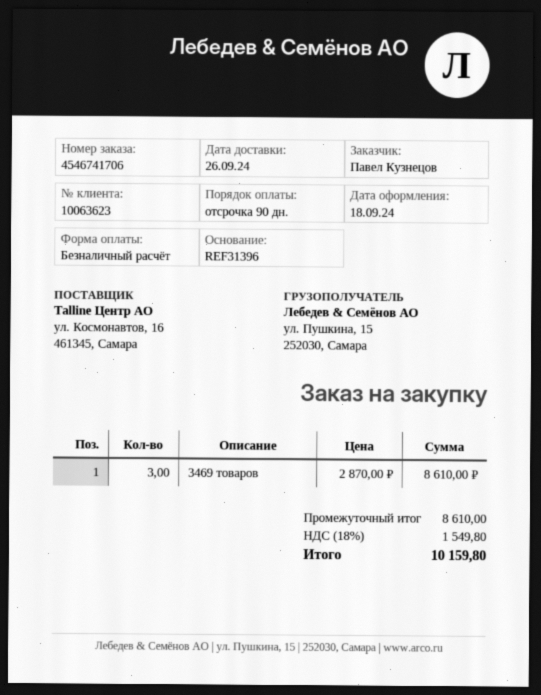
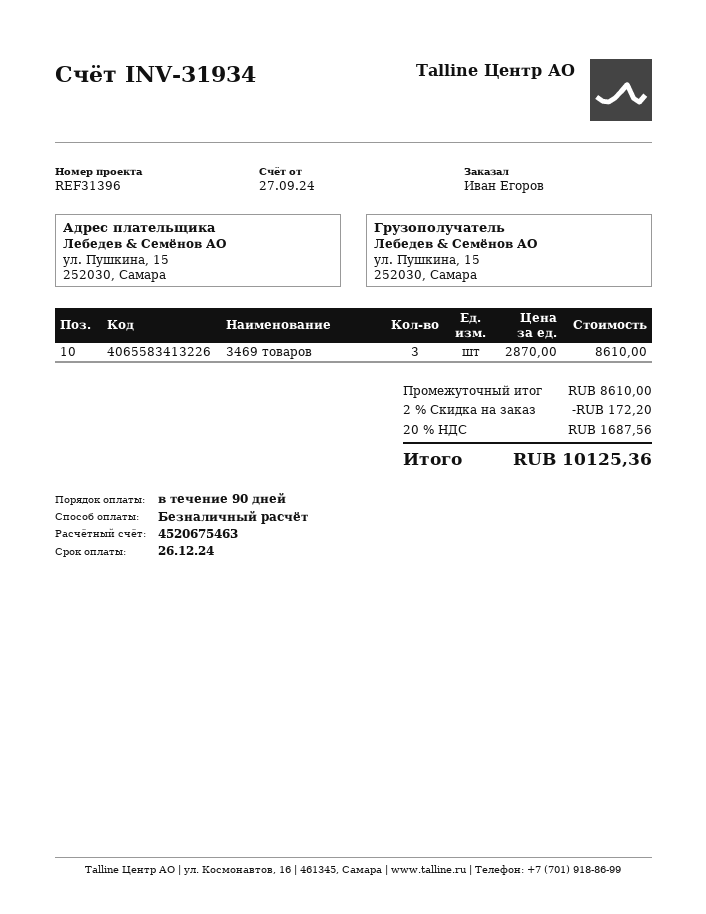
ordered by: Павел Кузнецов -> Иван Егоров
discount: none -> 2% = 172.20
tax: 18% = 1549.80 -> 20% = 1687.56
total: 10159.80 -> 10125.36

